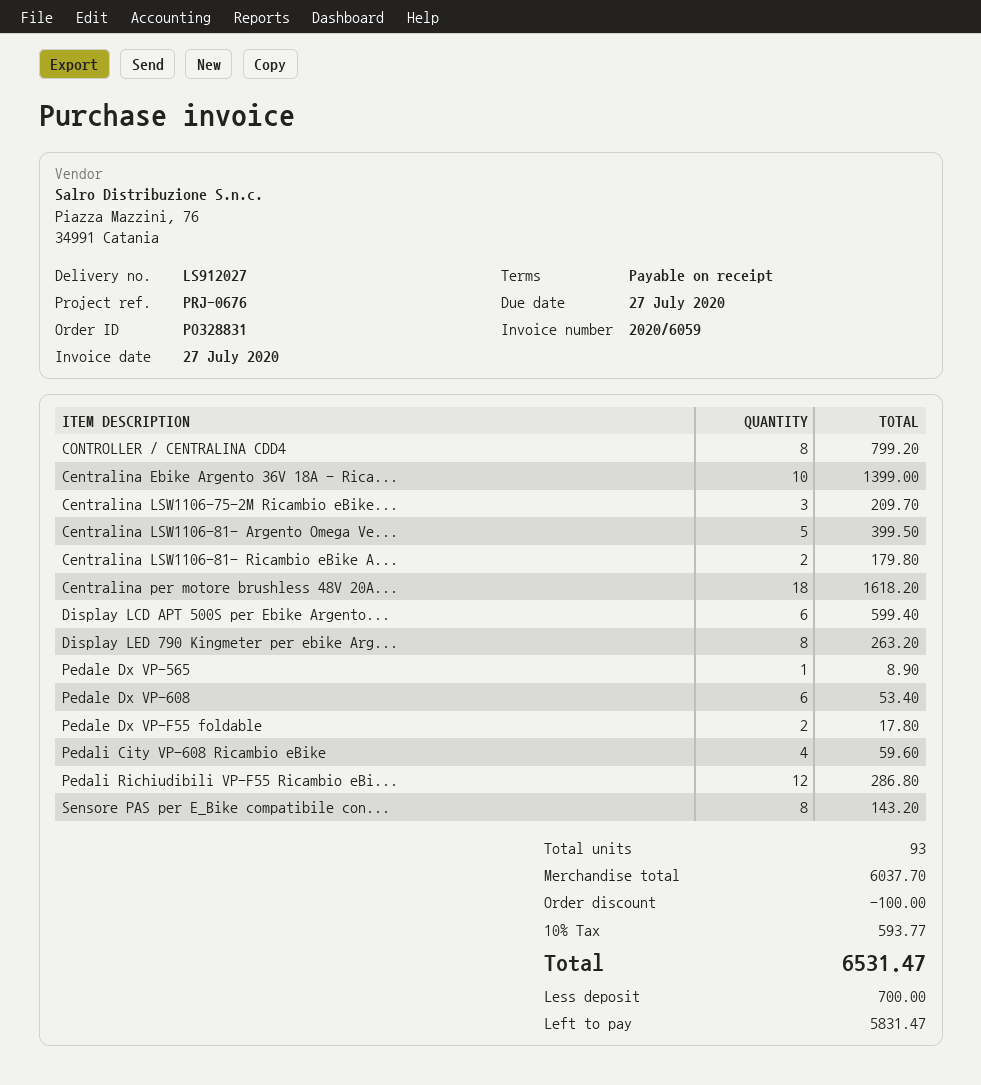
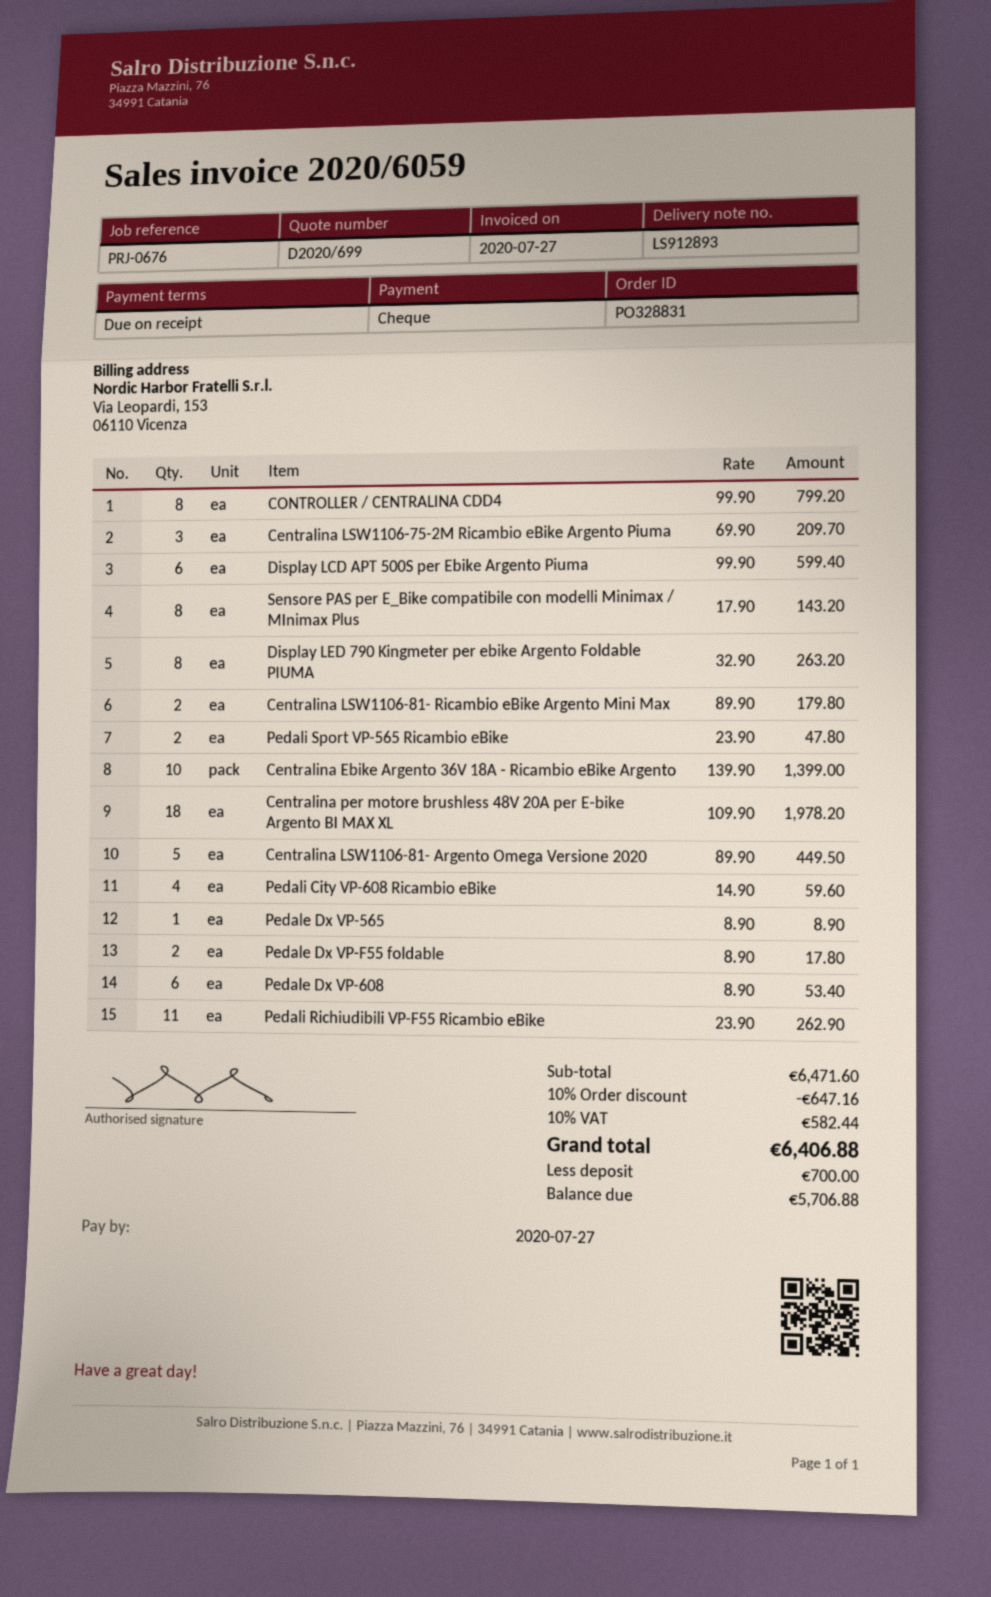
delivery note number: LS912027 -> LS912893
Centralina LSW1106-81- Argento Omega Ve...: 5 for 399.50 -> 5 for 449.50
Centralina per motore brushless 48V 20A...: 18 for 1618.20 -> 18 for 1978.20
Pedali Richiudibili VP-F55 Ricambio eBi...: 12 for 286.80 -> 11 for 262.90
Pedali Sport VP-565 Ricambio eBike: none -> 2 for 47.80
subtotal: 6037.70 -> 6471.60
discount: 100.00 -> 647.16
tax: 10% = 593.77 -> 10% = 582.44
total: 6531.47 -> 6406.88
balance: 5831.47 -> 5706.88

